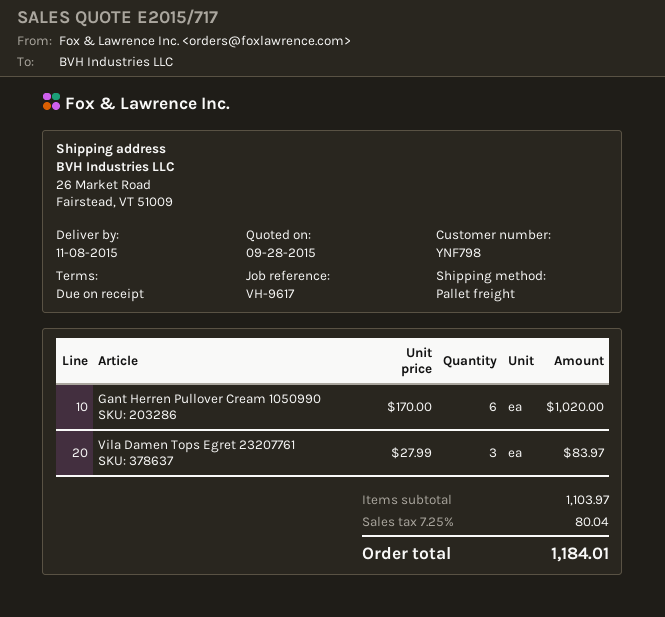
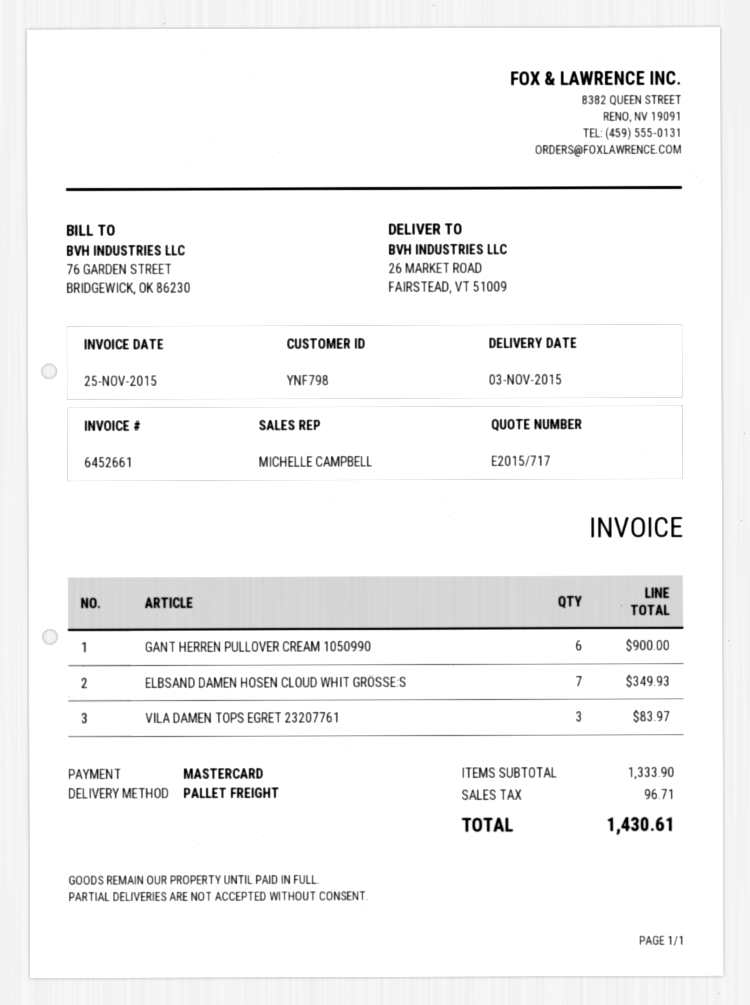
delivery date: 2015-11-08 -> 2015-11-03
Gant Herren Pullover Cream 1050990: 6 for 1020.00 -> 6 for 900.00
ELBSAND DAMEN HOSEN CLOUD WHIT GRÖSSE:S: none -> 7 for 349.93
subtotal: 1103.97 -> 1333.90
tax: 80.04 -> 96.71
total: 1184.01 -> 1430.61

